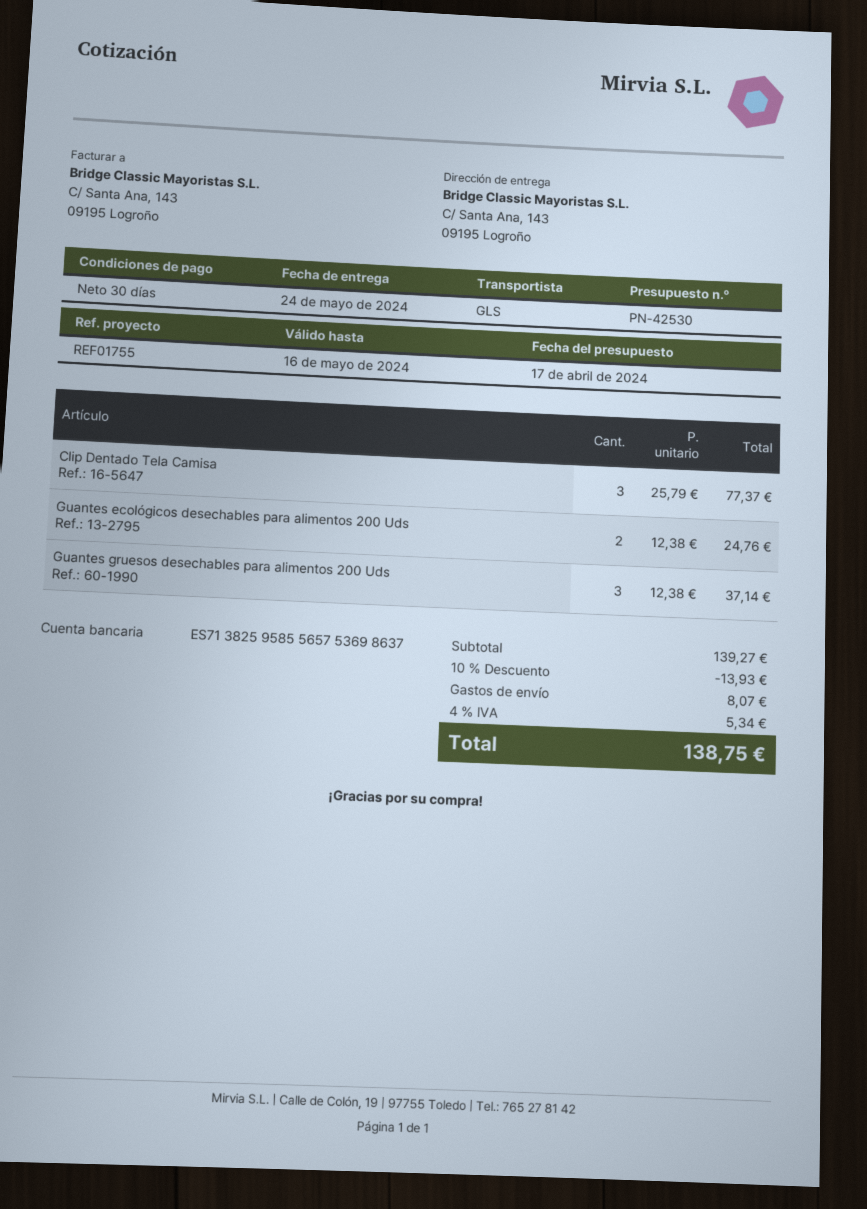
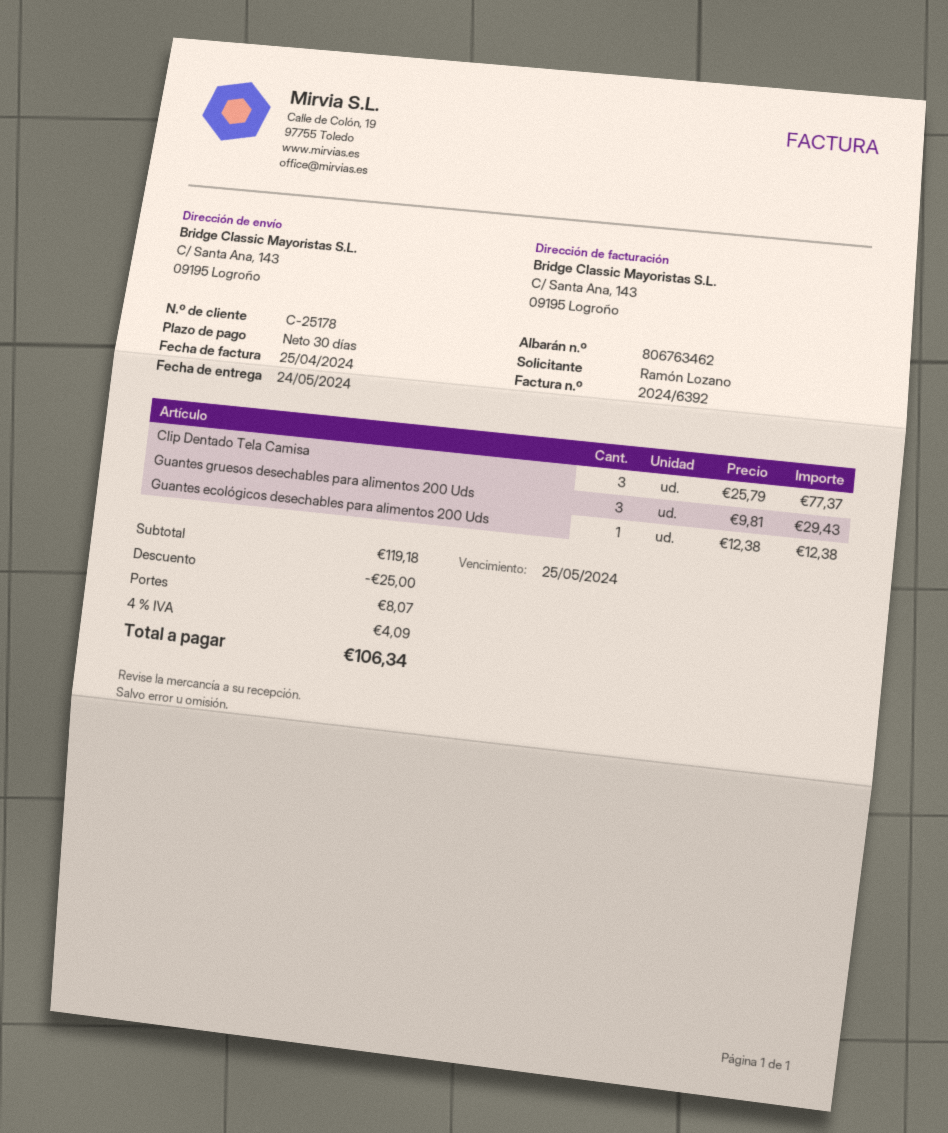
Guantes ecológicos desechables para alimentos 200 Uds: 2 x 12.38 = 24.76 -> 1 x 12.38 = 12.38
Guantes gruesos desechables para alimentos 200 Uds: 3 x 12.38 = 37.14 -> 3 x 9.81 = 29.43
subtotal: 139.27 -> 119.18
discount: 13.93 -> 25.00
tax: 4% = 5.34 -> 4% = 4.09
total: 138.75 -> 106.34

